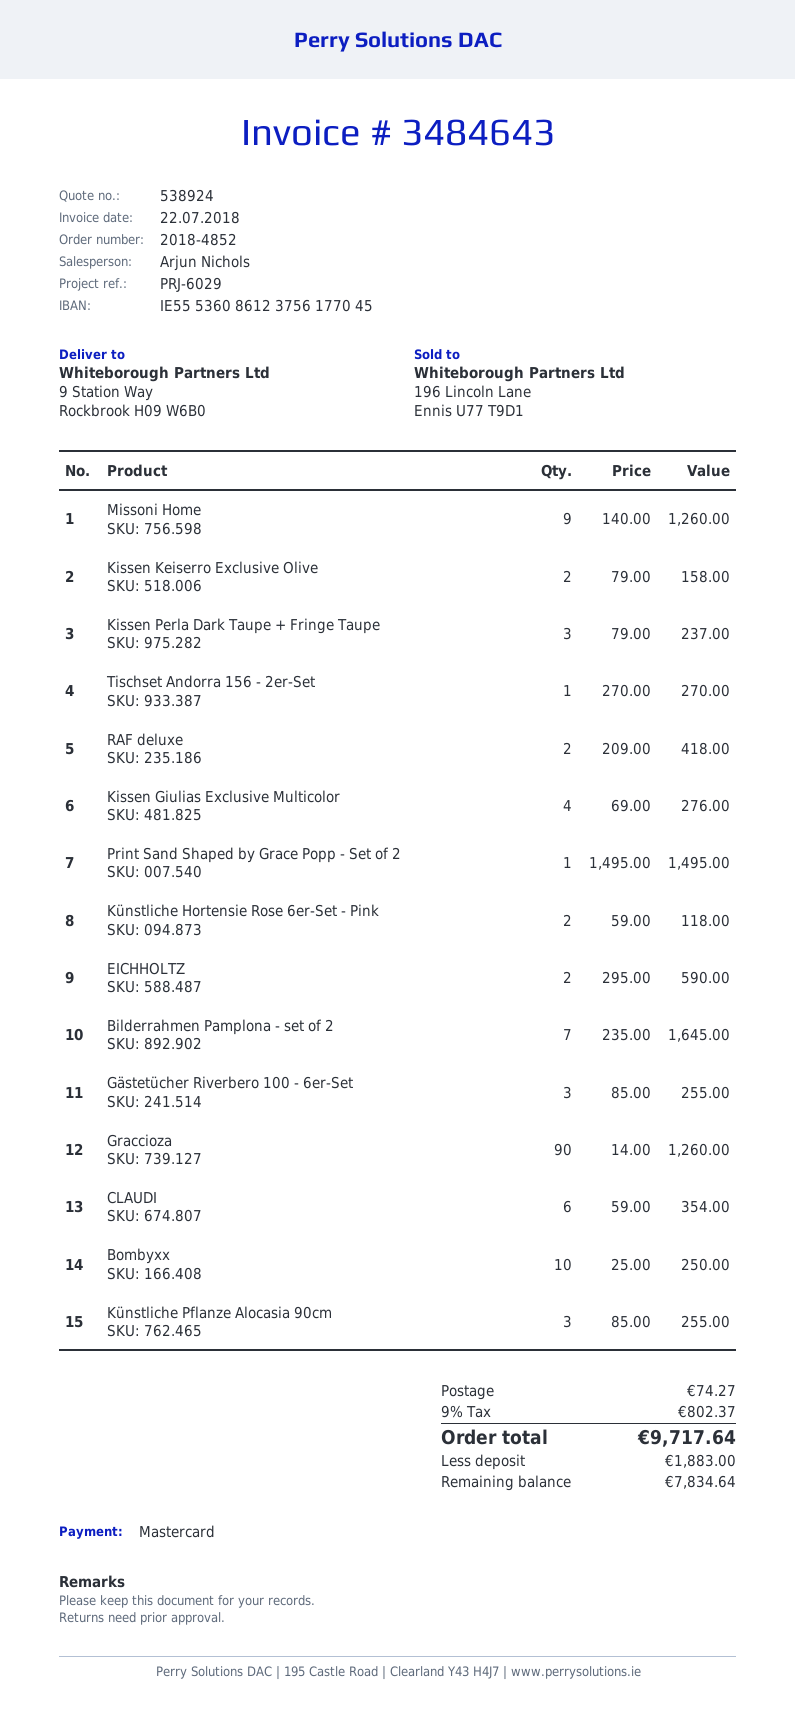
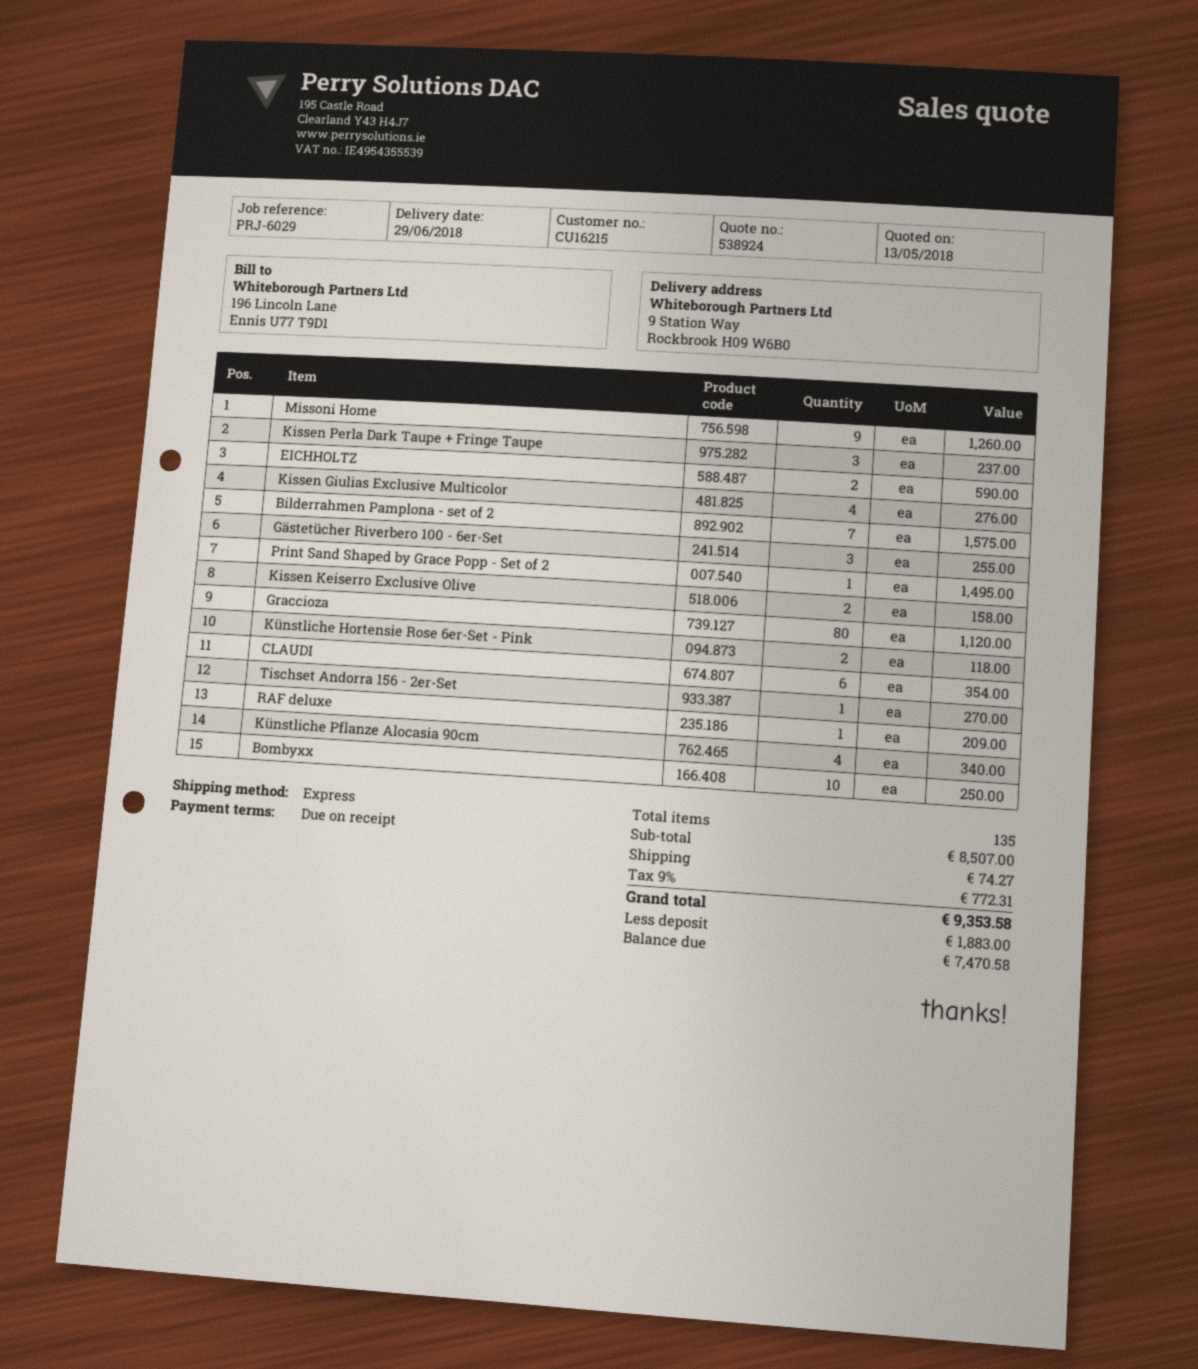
RAF deluxe: 2 for 418.00 -> 1 for 209.00
Bilderrahmen Pamplona - set of 2: 7 for 1645.00 -> 7 for 1575.00
Graccioza: 90 for 1260.00 -> 80 for 1120.00
Künstliche Pflanze Alocasia 90cm: 3 for 255.00 -> 4 for 340.00
tax: 9% = 802.37 -> 9% = 772.31
total: 9717.64 -> 9353.58
balance: 7834.64 -> 7470.58

